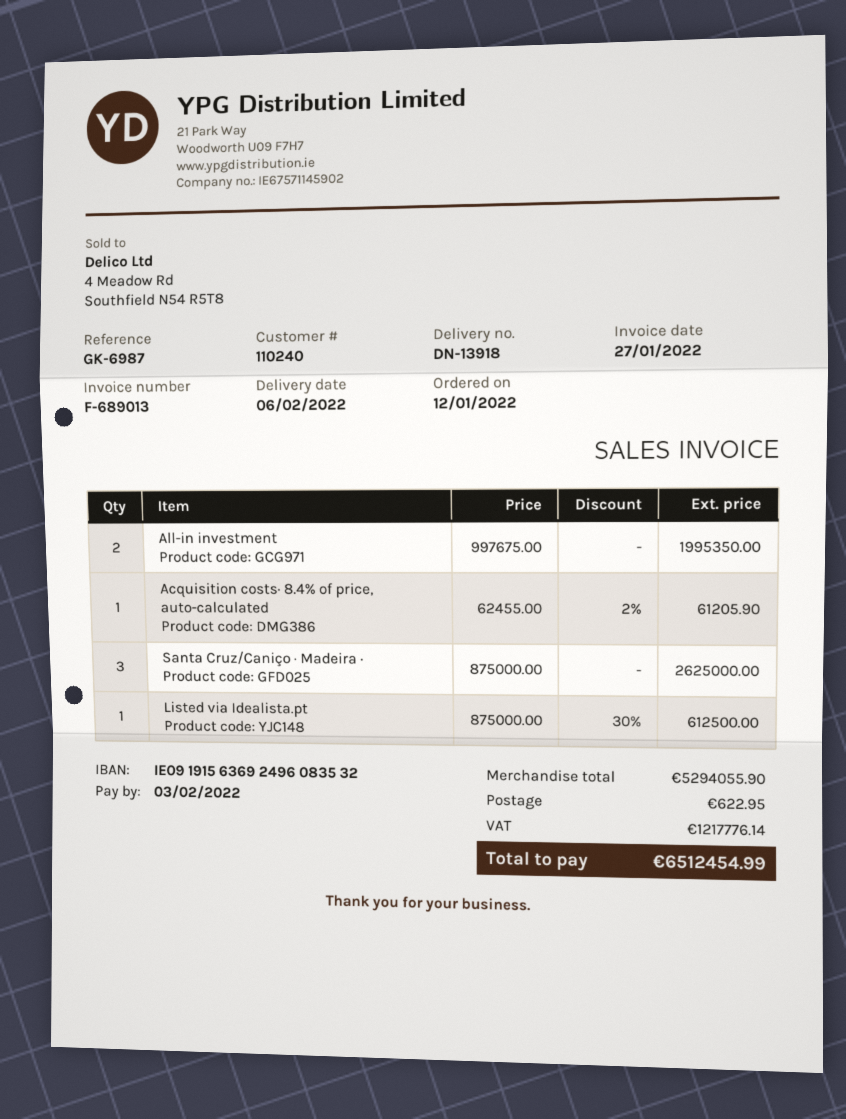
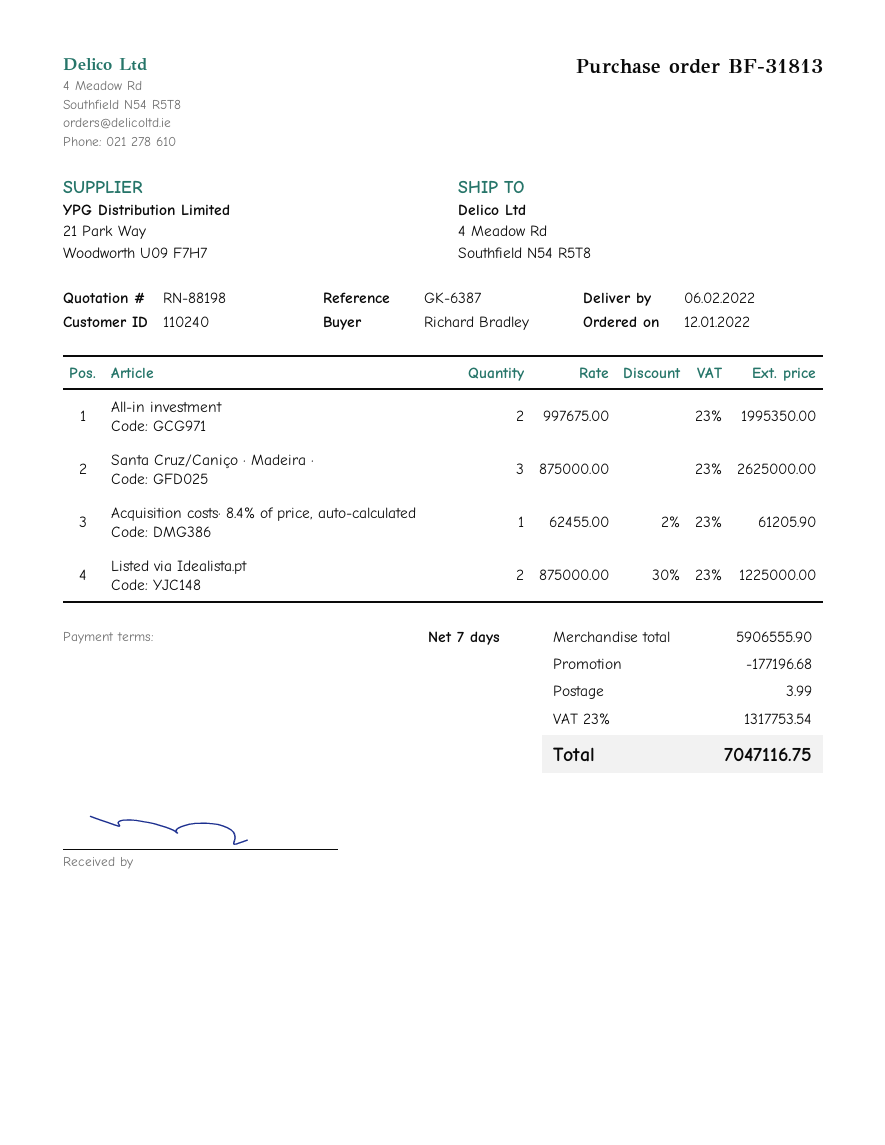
reference: GK-6987 -> GK-6387
Listed via Idealista.pt: 1 x 875000.00 - 30% = 612500.00 -> 2 x 875000.00 - 30% = 1225000.00
subtotal: 5294055.90 -> 5906555.90
discount: none -> 177196.68
shipping: 622.95 -> 3.99
tax: 1217776.14 -> 1317753.54
total: 6512454.99 -> 7047116.75

